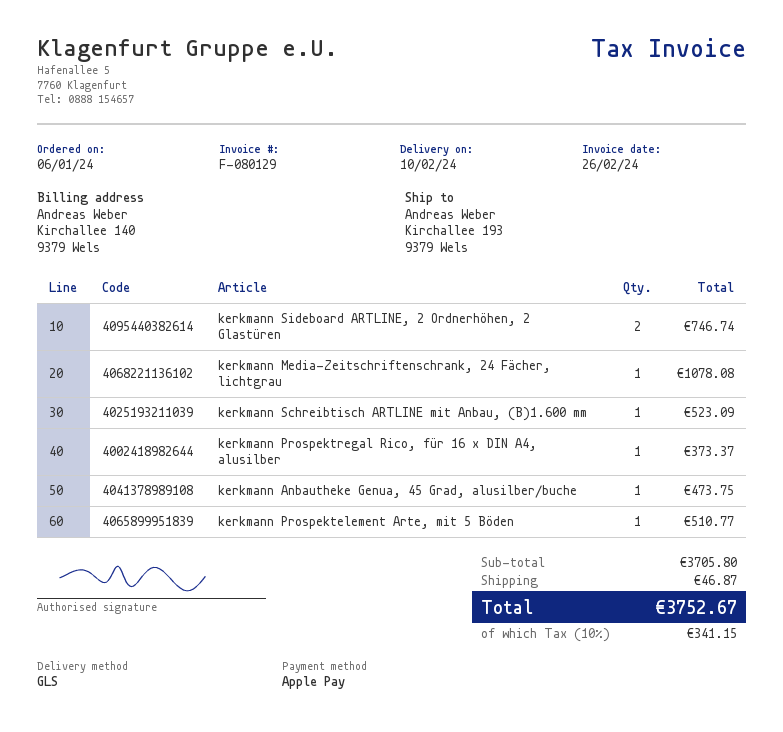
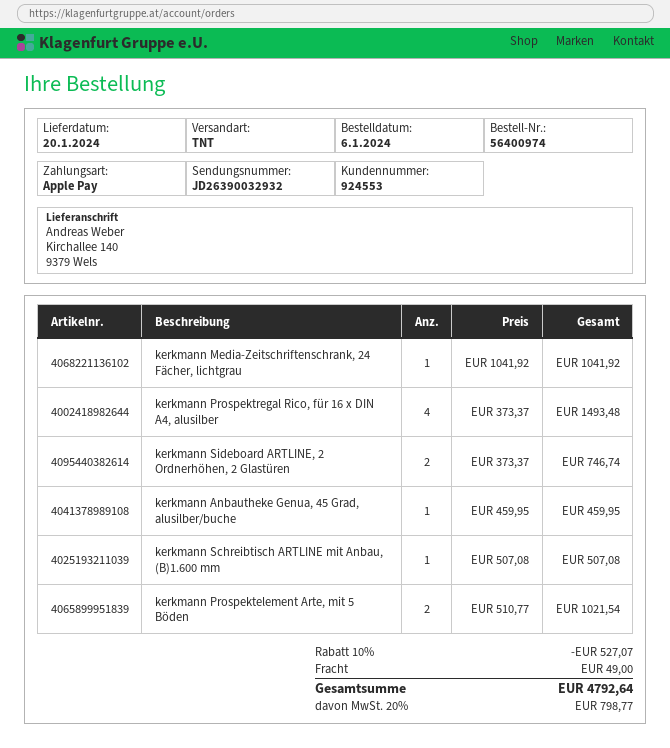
delivery date: 2024-02-10 -> 2024-01-20
shipping method: GLS -> TNT
ship to: Kirchallee 193, 9379 Wels -> Kirchallee 140, 9379 Wels
kerkmann Media-Zeitschriftenschrank, 24 Fächer, lichtgrau: 1 for 1078.08 -> 1 for 1041.92
kerkmann Schreibtisch ARTLINE mit Anbau, (B)1.600 mm: 1 for 523.09 -> 1 for 507.08
kerkmann Prospektregal Rico, für 16 x DIN A4, alusilber: 1 for 373.37 -> 4 for 1493.48
kerkmann Anbautheke Genua, 45 Grad, alusilber/buche: 1 for 473.75 -> 1 for 459.95
kerkmann Prospektelement Arte, mit 5 Böden: 1 for 510.77 -> 2 for 1021.54
discount: none -> 10% = 527.07
shipping: 46.87 -> 49.00
tax: 10% = 341.15 -> 20% = 798.77
total: 3752.67 -> 4792.64

